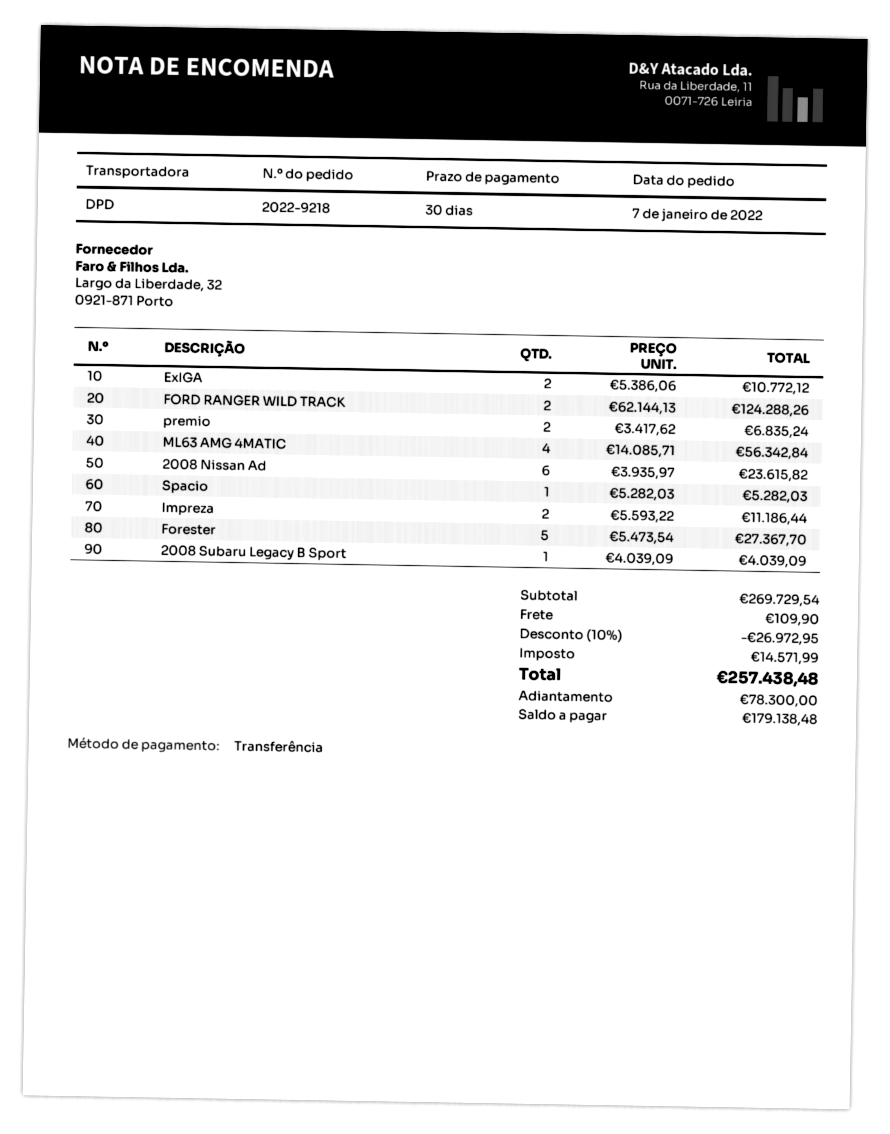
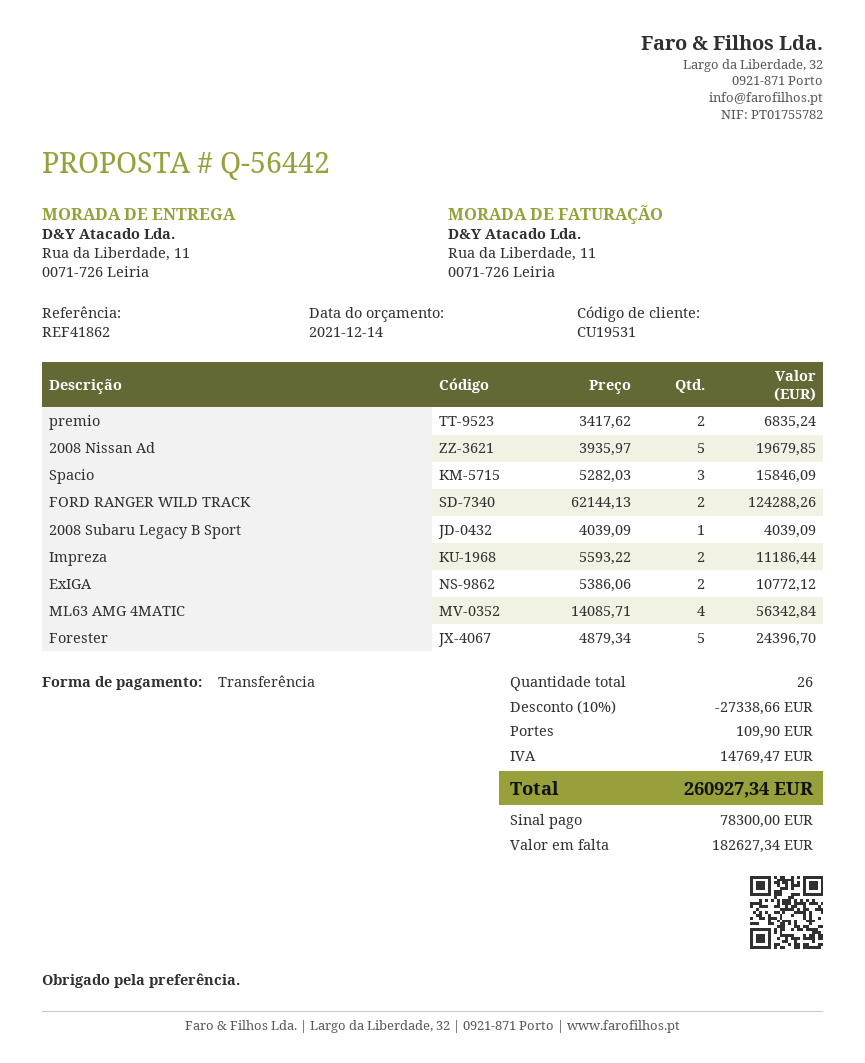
2008 Nissan Ad: 6 x 3935.97 = 23615.82 -> 5 x 3935.97 = 19679.85
Spacio: 1 x 5282.03 = 5282.03 -> 3 x 5282.03 = 15846.09
Forester: 5 x 5473.54 = 27367.70 -> 5 x 4879.34 = 24396.70
discount: 10% = 26972.95 -> 10% = 27338.66
tax: 14571.99 -> 14769.47
total: 257438.48 -> 260927.34
balance: 179138.48 -> 182627.34

